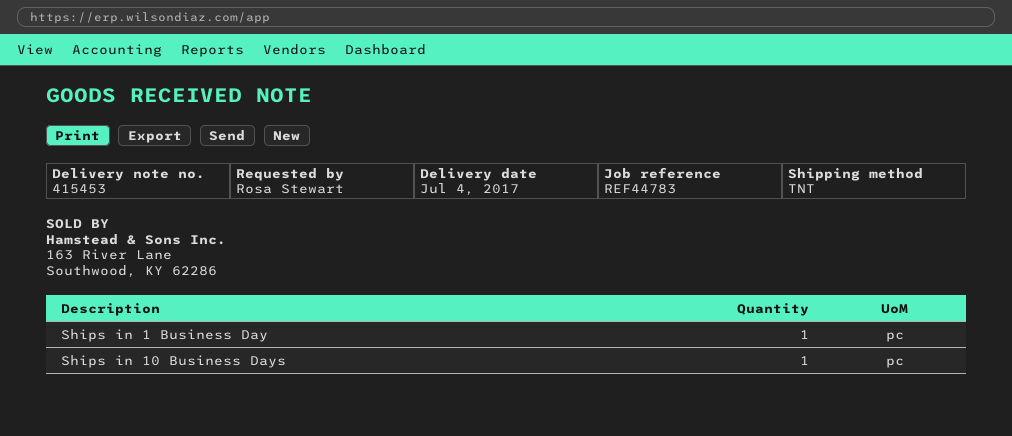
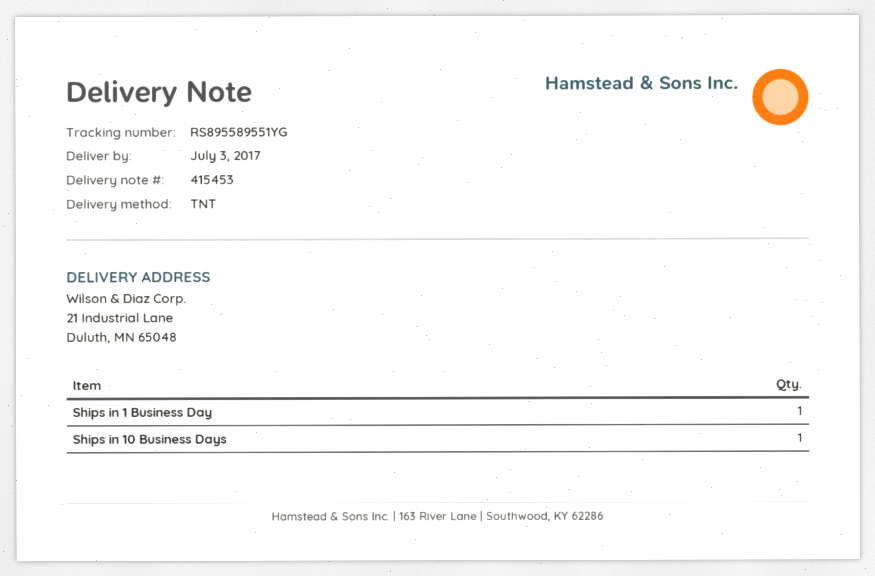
delivery date: 2017-07-04 -> 2017-07-03

